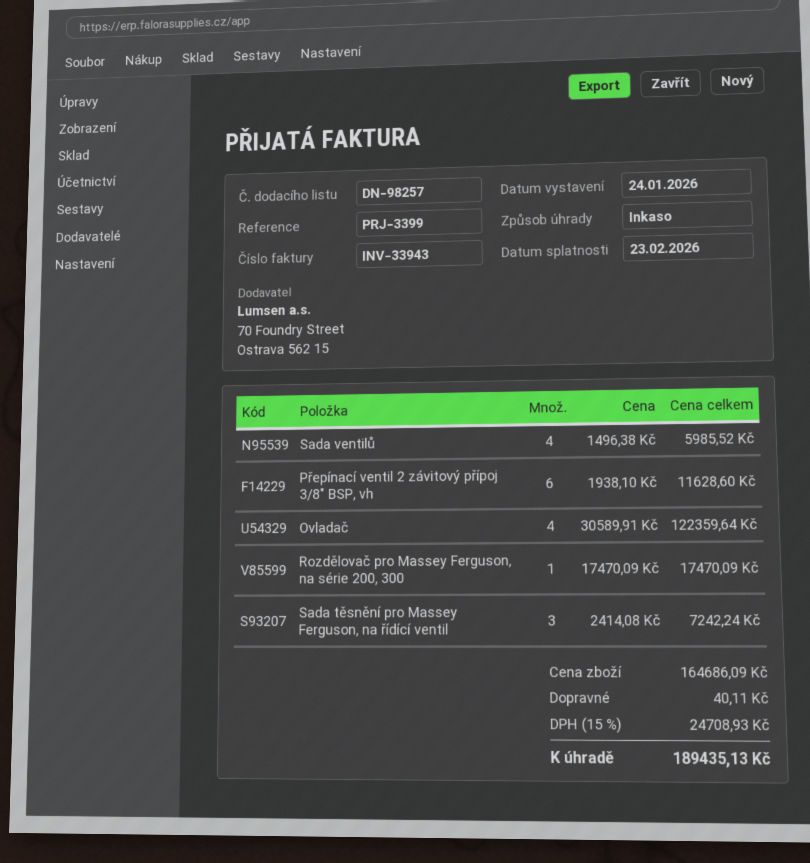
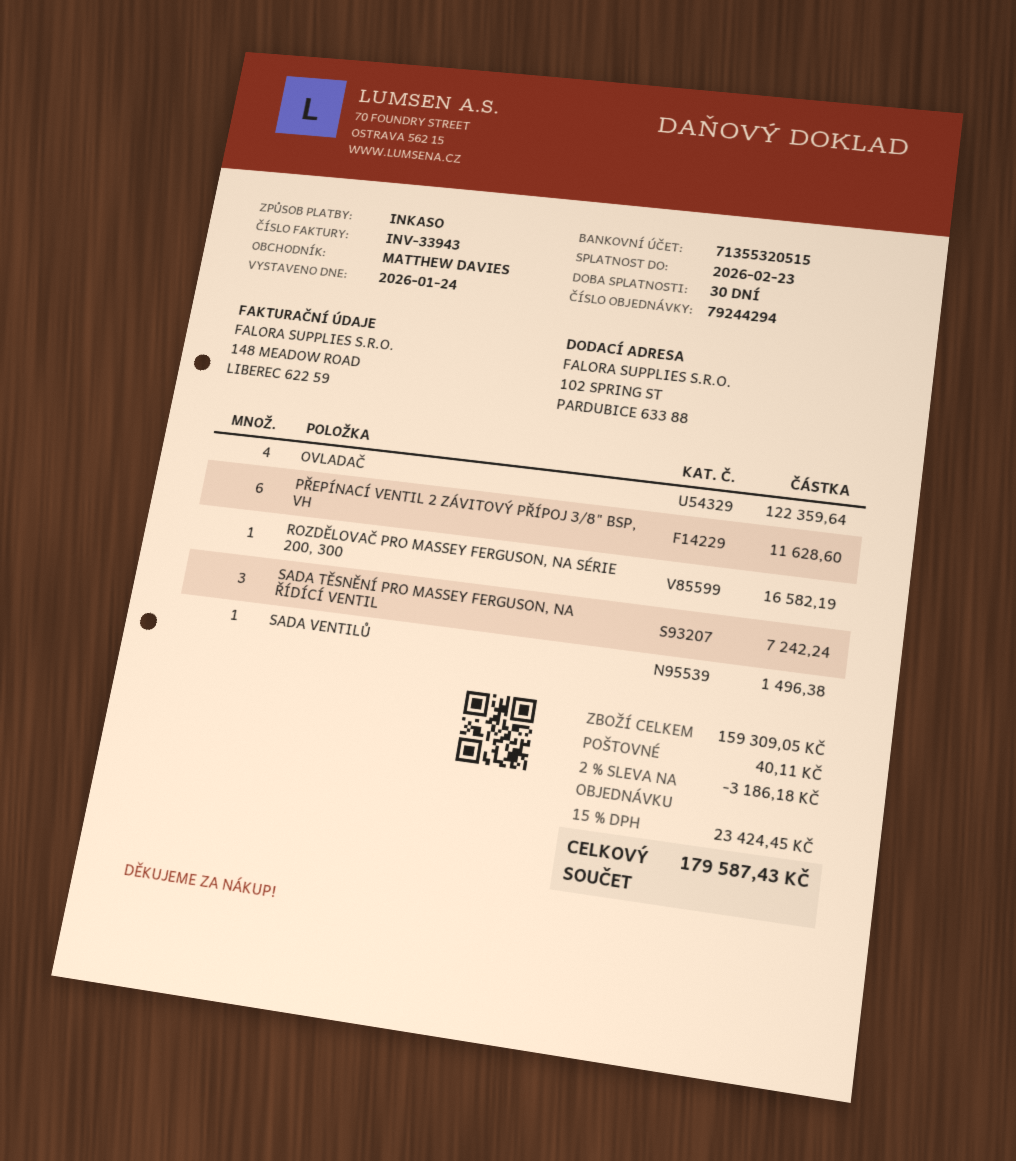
Sada ventilů: 4 for 5985.52 -> 1 for 1496.38
Rozdělovač pro Massey Ferguson, na série 200, 300: 1 for 17470.09 -> 1 for 16582.19
subtotal: 164686.09 -> 159309.05
discount: none -> 2% = 3186.18
tax: 15% = 24708.93 -> 15% = 23424.45
total: 189435.13 -> 179587.43

